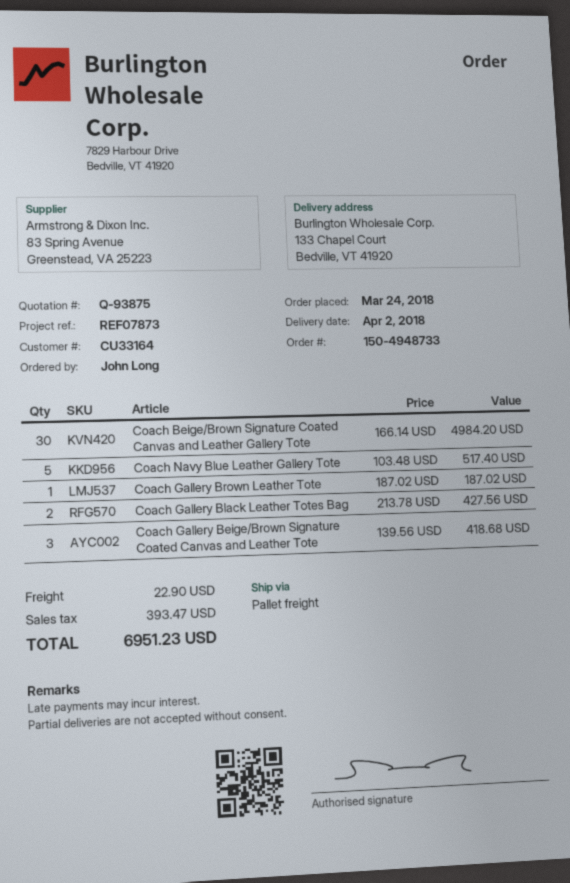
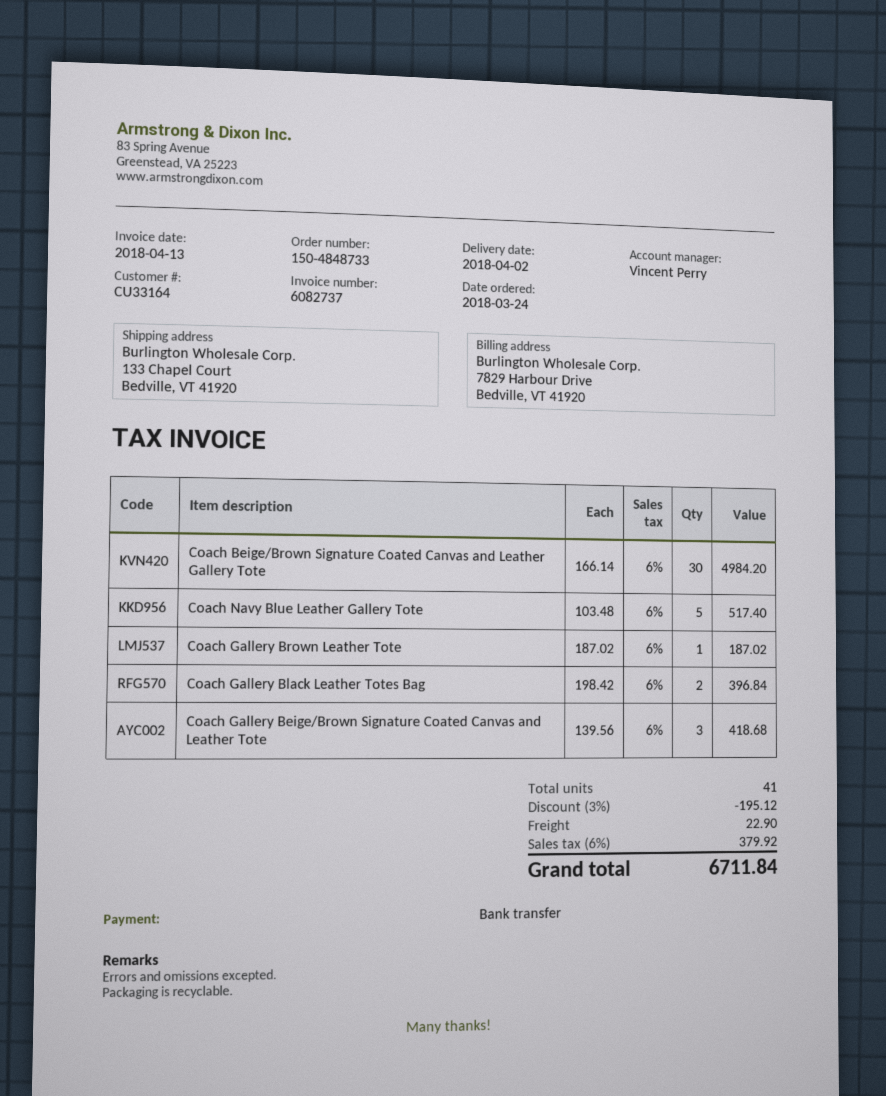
order number: 150-4948733 -> 150-4848733
Coach Gallery Black Leather Totes Bag: 2 x 213.78 = 427.56 -> 2 x 198.42 = 396.84
discount: none -> 3% = 195.12
tax: 393.47 -> 379.92
total: 6951.23 -> 6711.84

